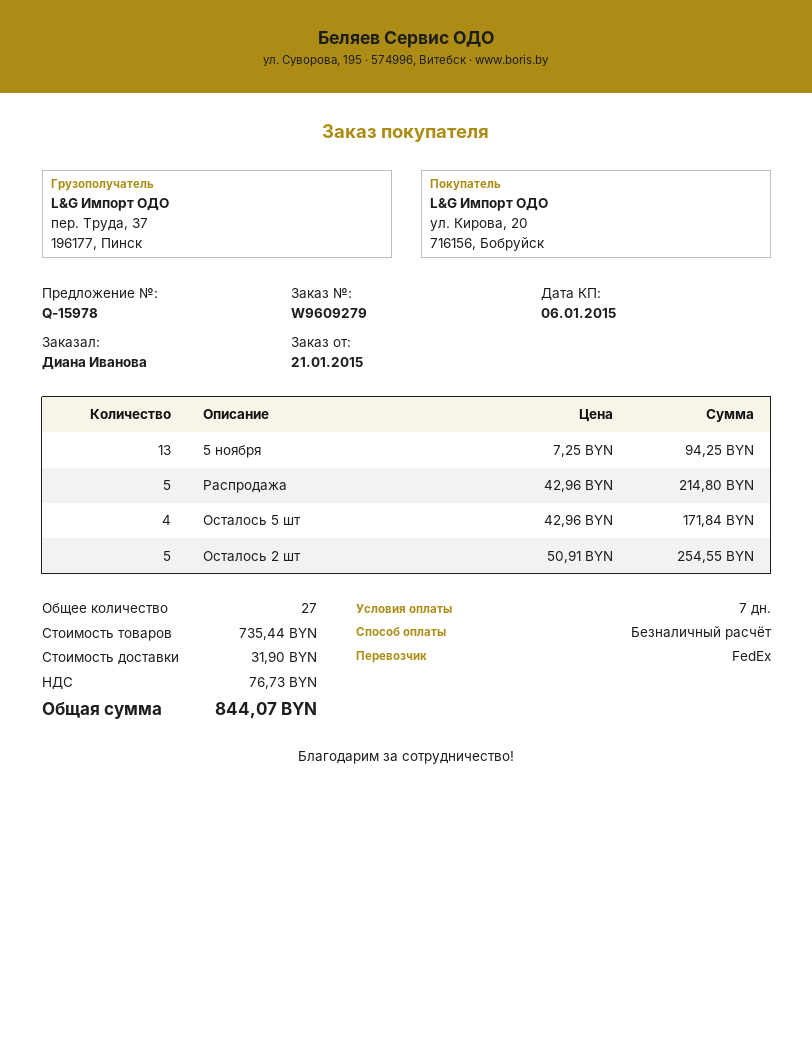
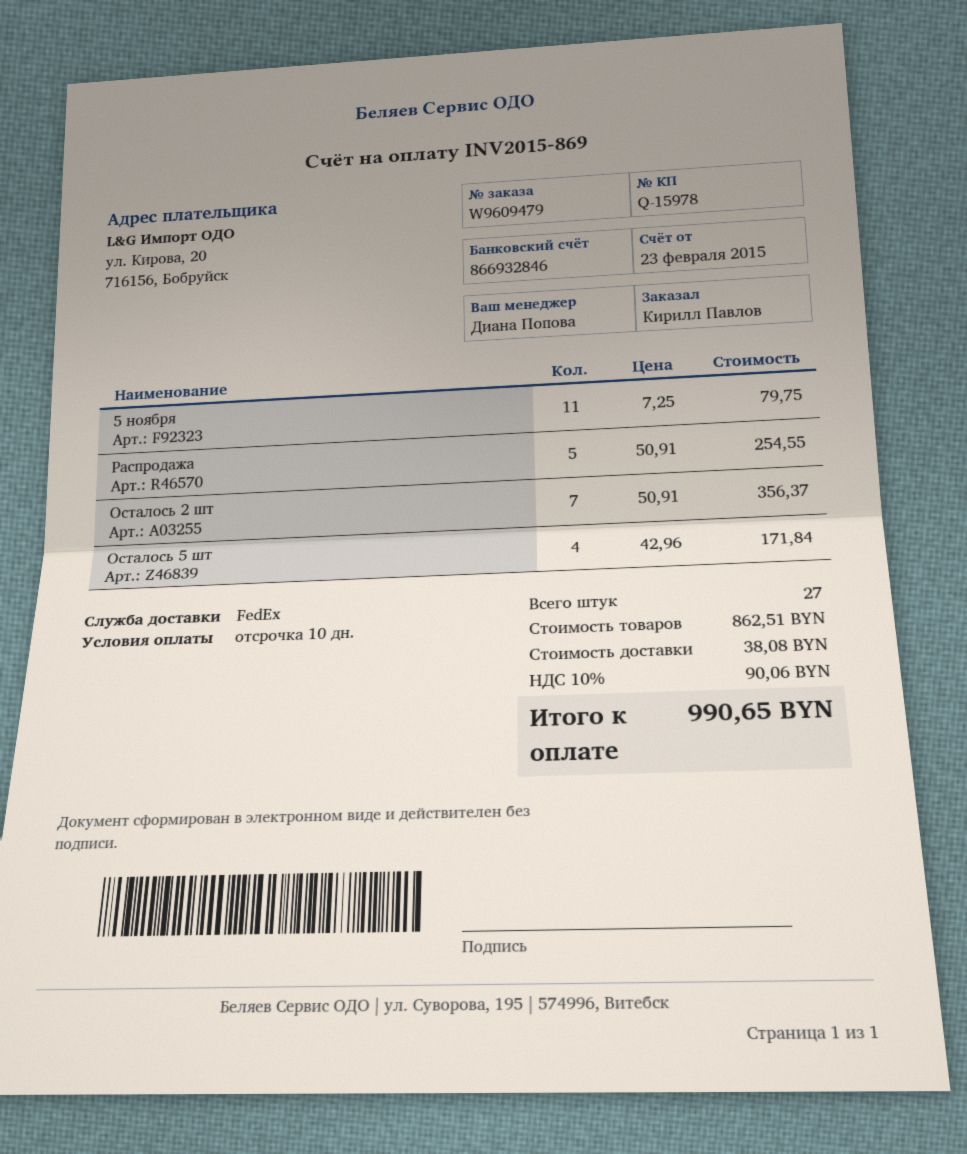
order number: W9609279 -> W9609479
payment terms: 7 days -> 10 days
ordered by: Диана Иванова -> Кирилл Павлов
5 ноября: 13 x 7.25 = 94.25 -> 11 x 7.25 = 79.75
Распродажа: 5 x 42.96 = 214.80 -> 5 x 50.91 = 254.55
Осталось 2 шт: 5 x 50.91 = 254.55 -> 7 x 50.91 = 356.37
subtotal: 735.44 -> 862.51
shipping: 31.90 -> 38.08
tax: 76.73 -> 90.06
total: 844.07 -> 990.65

